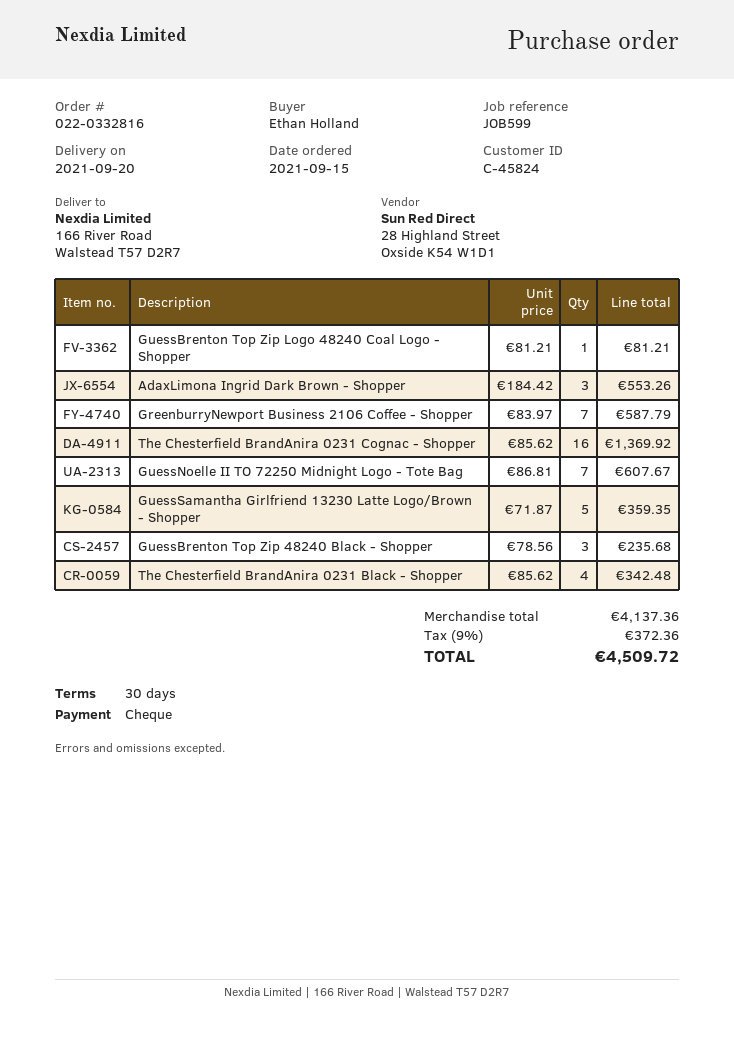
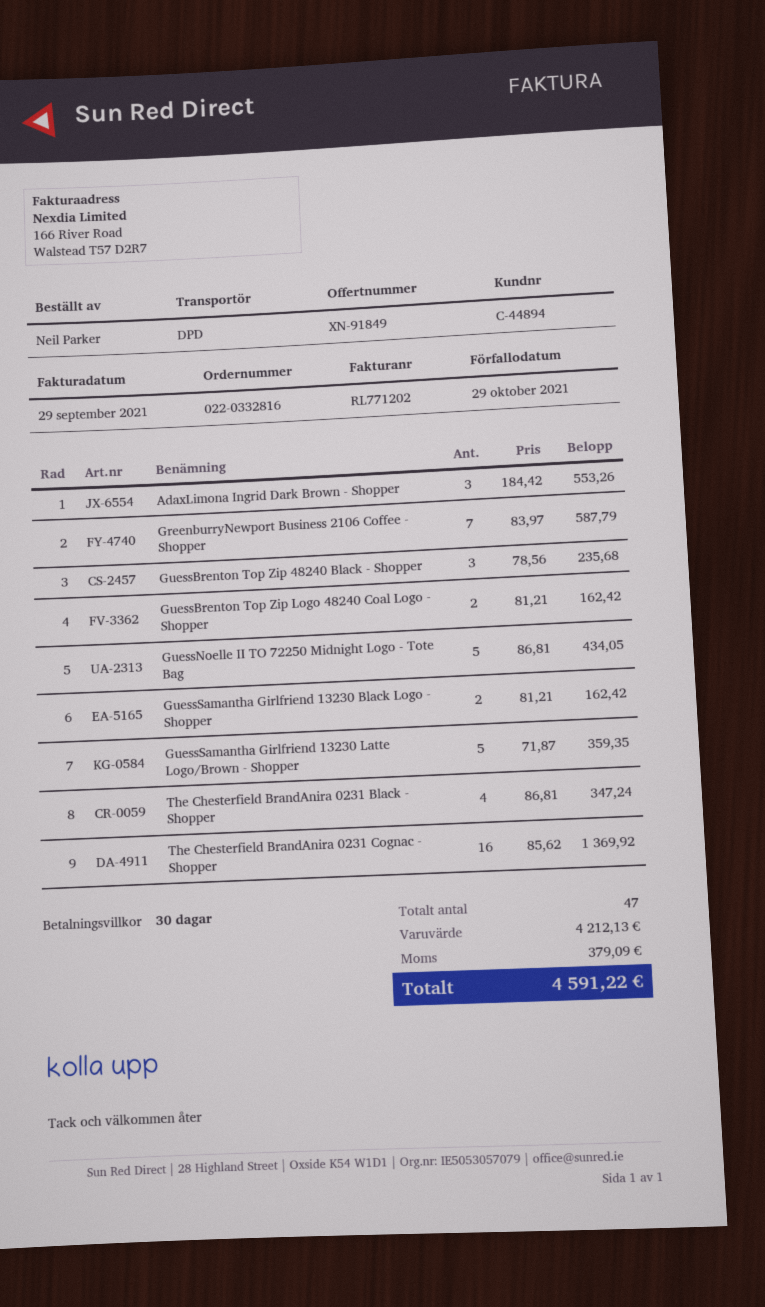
customer number: C-45824 -> C-44894
ordered by: Ethan Holland -> Neil Parker
GuessBrenton Top Zip Logo 48240 Coal Logo - Shopper: 1 x 81.21 = 81.21 -> 2 x 81.21 = 162.42
GuessNoelle II TO 72250 Midnight Logo - Tote Bag: 7 x 86.81 = 607.67 -> 5 x 86.81 = 434.05
The Chesterfield BrandAnira 0231 Black - Shopper: 4 x 85.62 = 342.48 -> 4 x 86.81 = 347.24
GuessSamantha Girlfriend 13230 Black Logo - Shopper: none -> 2 x 81.21 = 162.42
subtotal: 4137.36 -> 4212.13
tax: 372.36 -> 379.09
total: 4509.72 -> 4591.22

